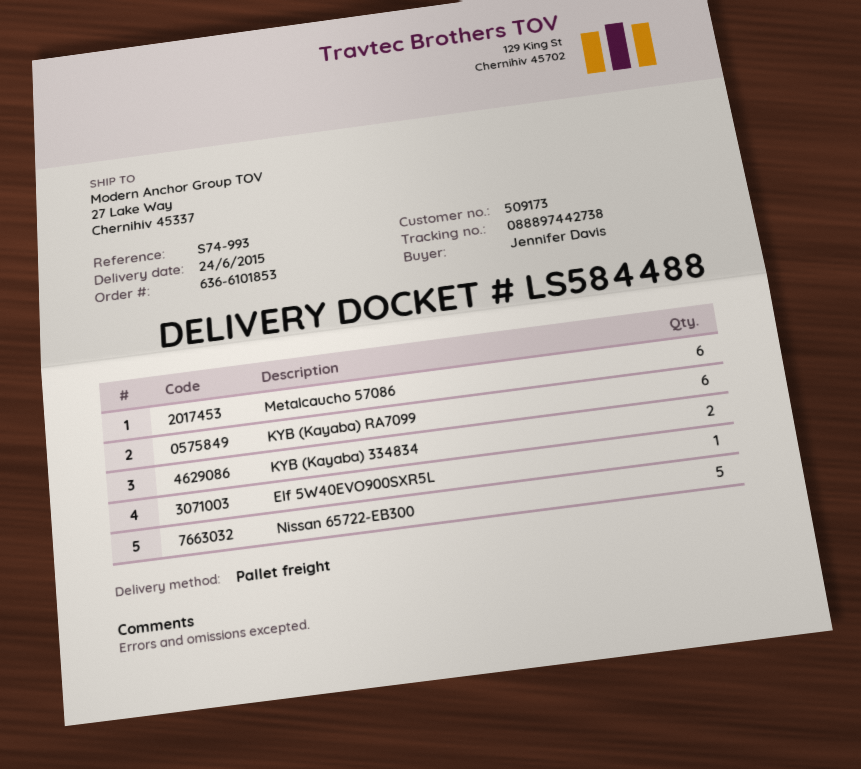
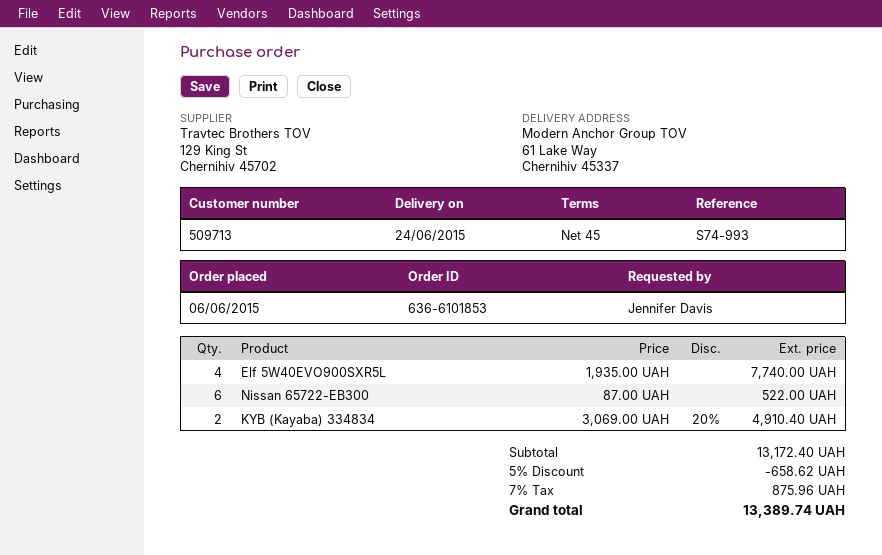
customer number: 509173 -> 509713
ship to: 27 Lake Way, Chernihiv 45337 -> 61 Lake Way, Chernihiv 45337
Metalcaucho 57086: 6 -> none
KYB (Kayaba) RA7099: 6 -> none
Elf 5W40EVO900SXR5L: 1 -> 4
Nissan 65722-EB300: 5 -> 6

